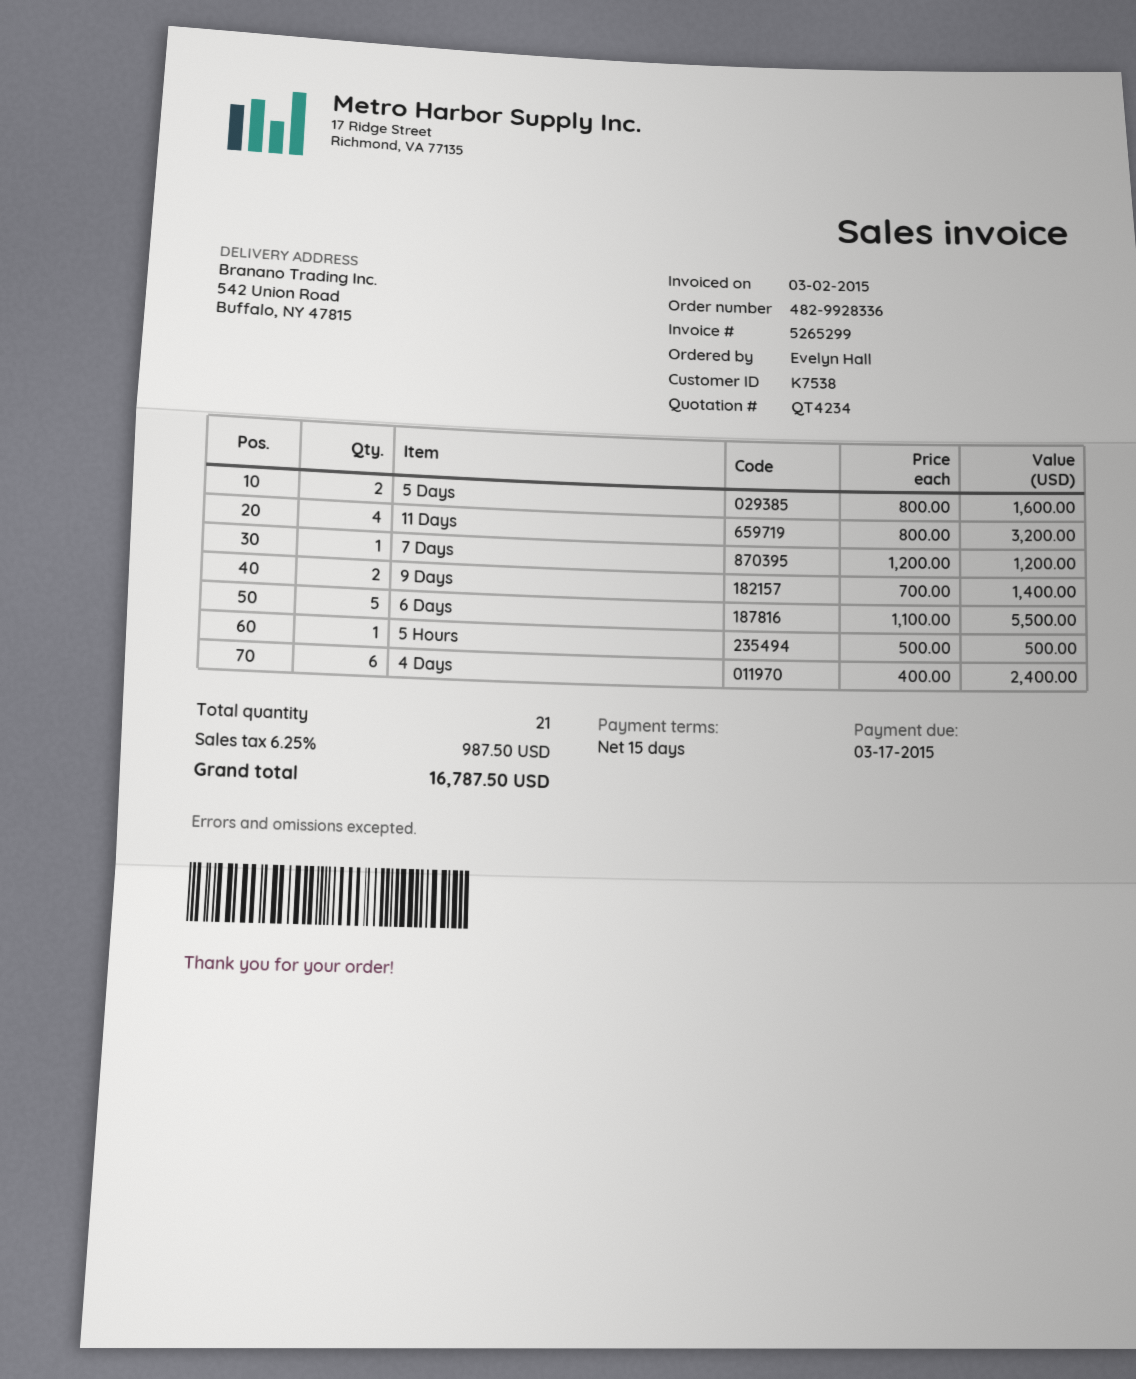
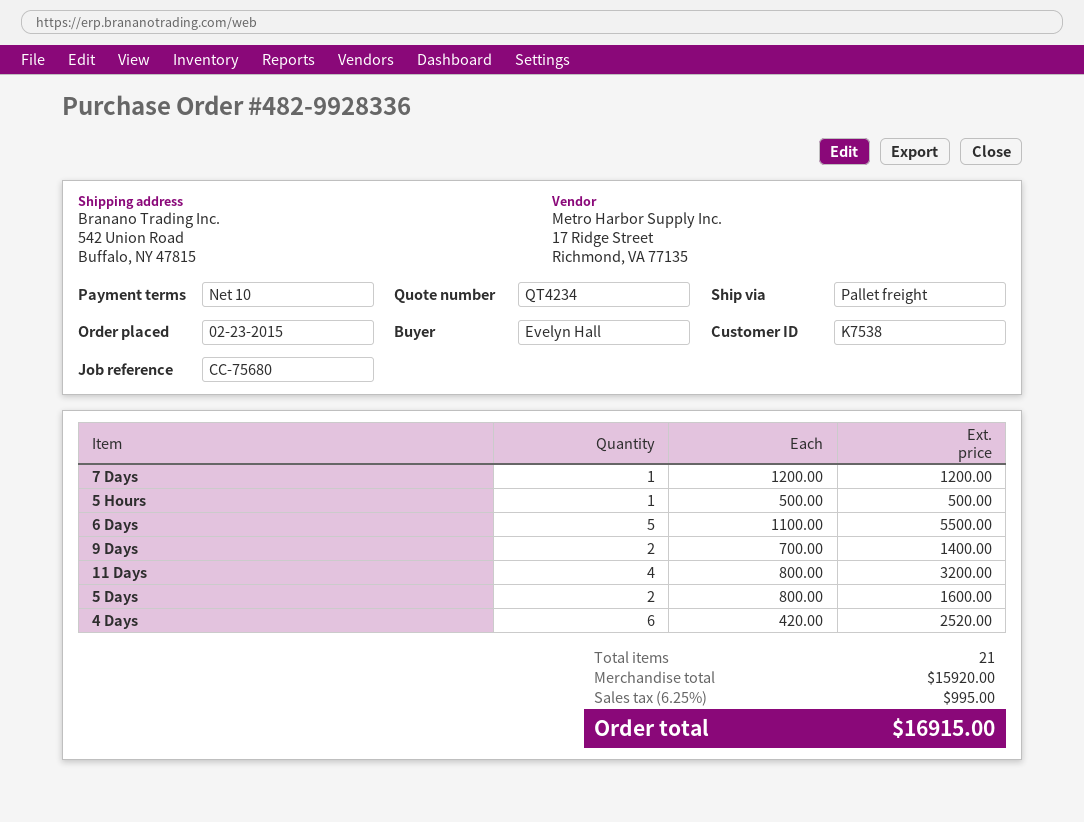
payment terms: 15 days -> 10 days
4 Days: 6 x 400.00 = 2400.00 -> 6 x 420.00 = 2520.00
tax: 6.25% = 987.50 -> 6.25% = 995.00
total: 16787.50 -> 16915.00

